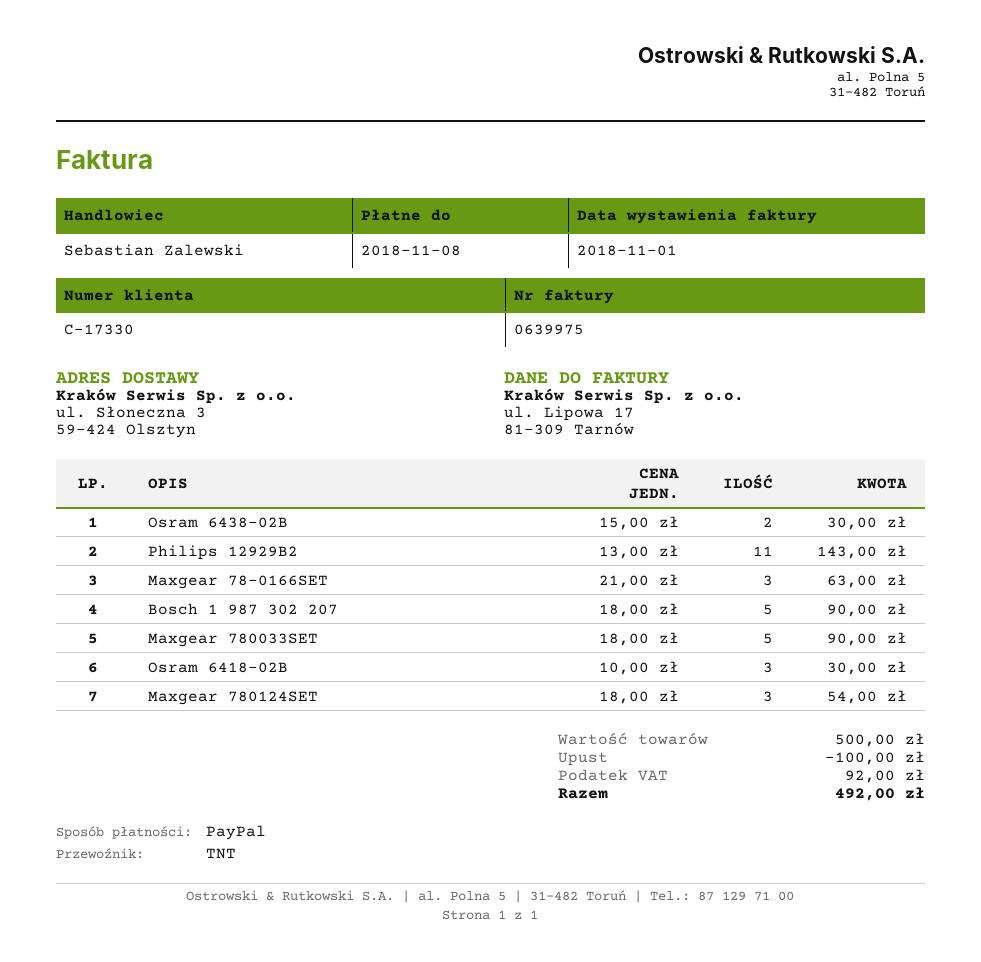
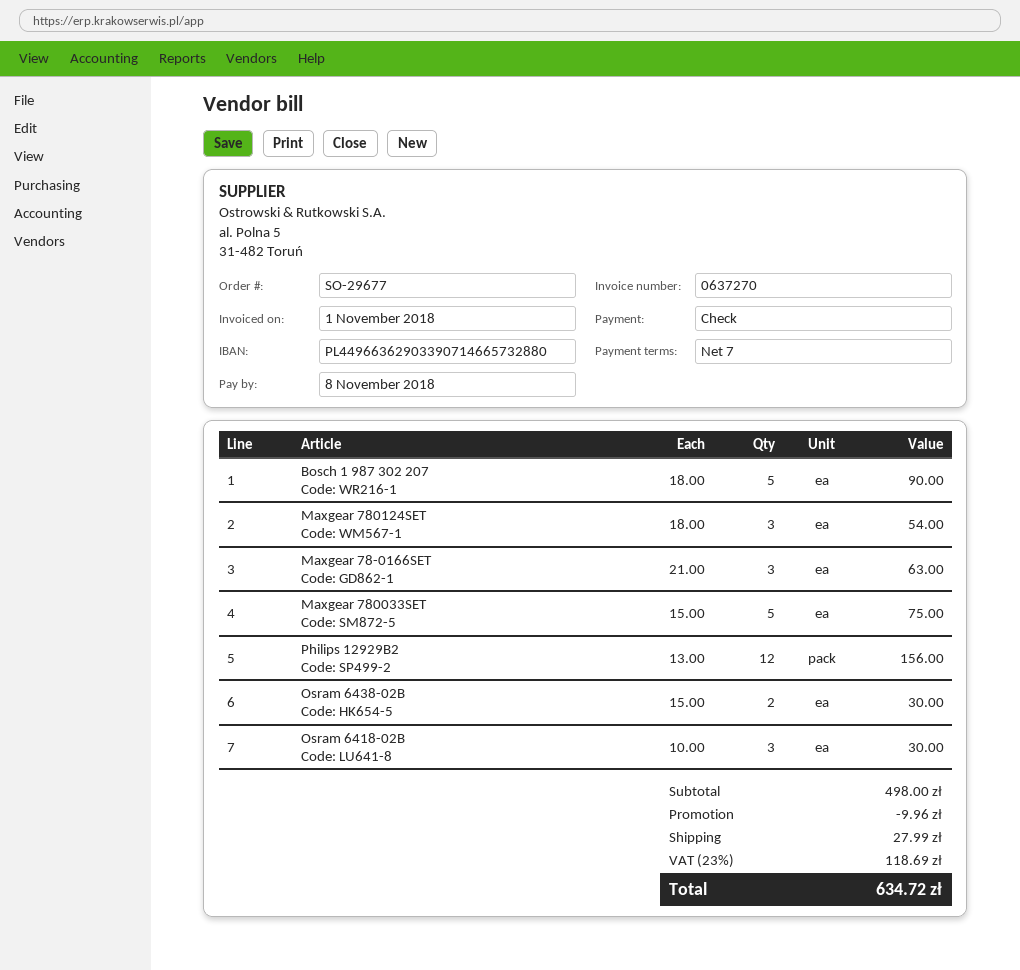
invoice number: 0639975 -> 0637270
payment method: PayPal -> cheque
Philips 12929B2: 11 x 13.00 = 143.00 -> 12 x 13.00 = 156.00
Maxgear 780033SET: 5 x 18.00 = 90.00 -> 5 x 15.00 = 75.00
subtotal: 500.00 -> 498.00
discount: 100.00 -> 9.96
shipping: none -> 27.99
tax: 92.00 -> 118.69
total: 492.00 -> 634.72

